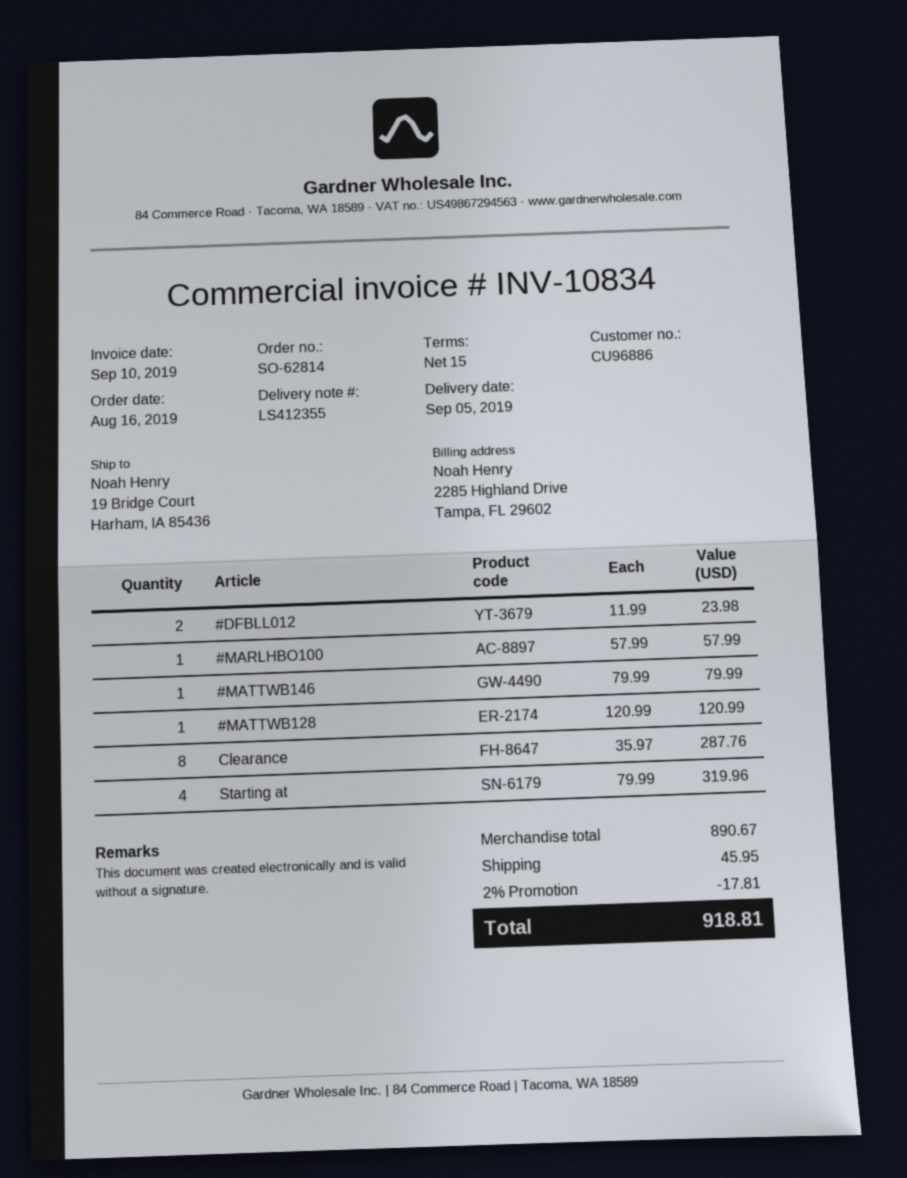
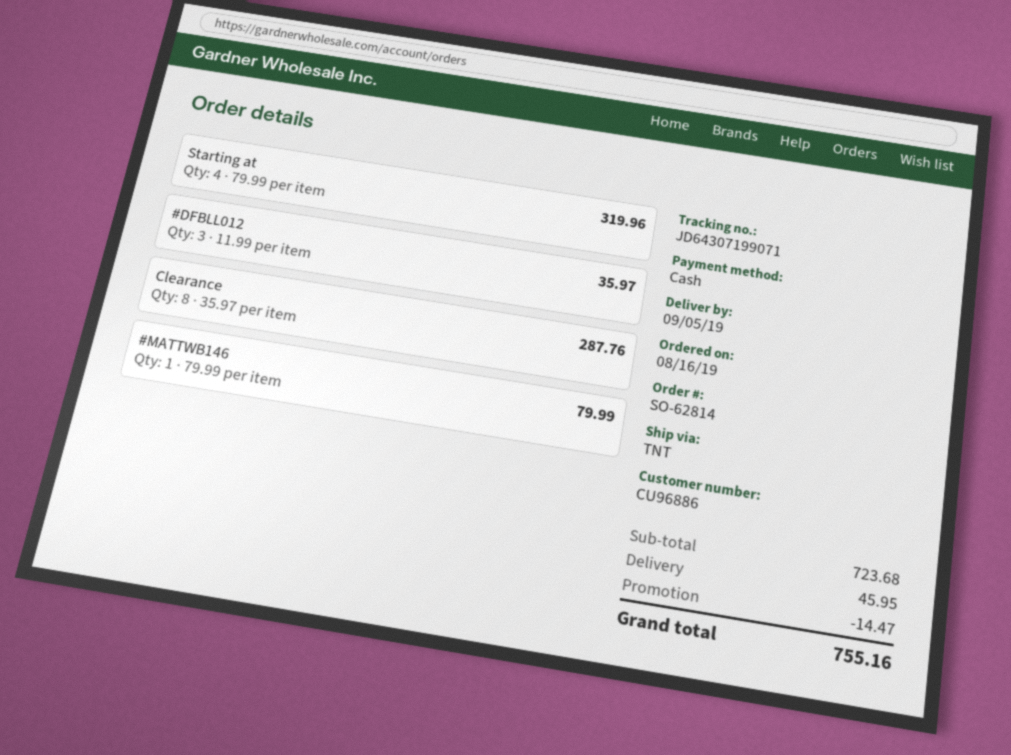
#DFBLL012: 2 x 11.99 = 23.98 -> 3 x 11.99 = 35.97
#MARLHBO100: 1 x 57.99 = 57.99 -> none
#MATTWB128: 1 x 120.99 = 120.99 -> none
subtotal: 890.67 -> 723.68
discount: 17.81 -> 14.47
total: 918.81 -> 755.16

